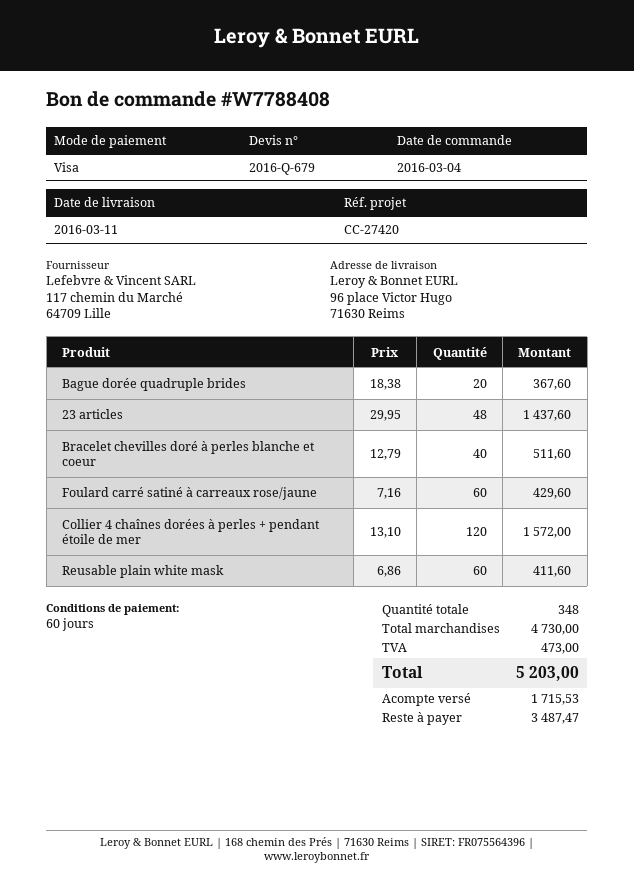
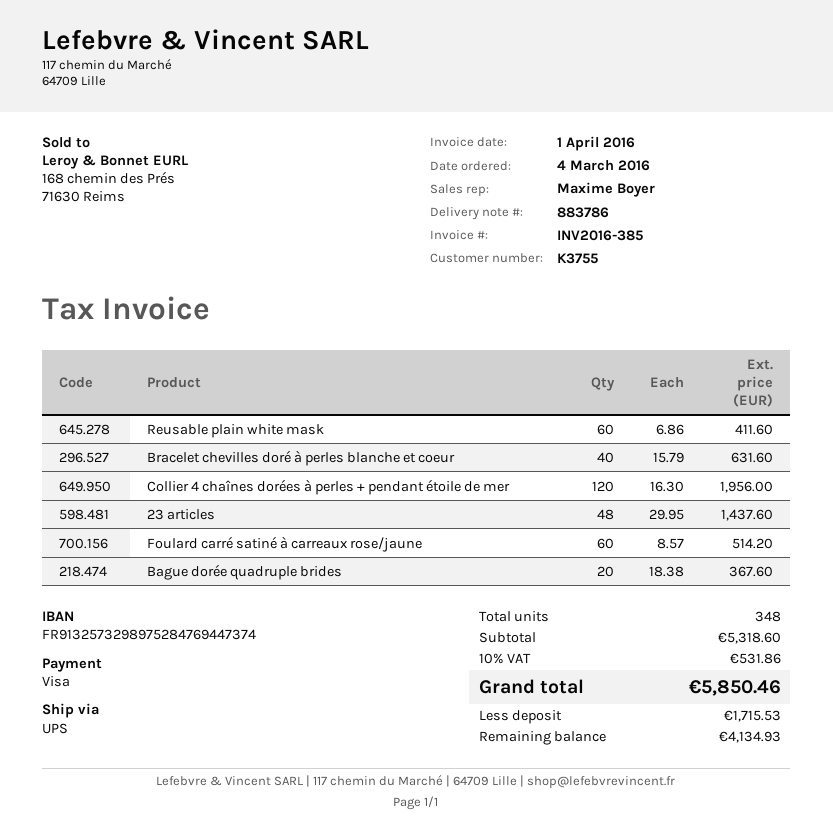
Bracelet chevilles doré à perles blanche et coeur: 40 x 12.79 = 511.60 -> 40 x 15.79 = 631.60
Foulard carré satiné à carreaux rose/jaune: 60 x 7.16 = 429.60 -> 60 x 8.57 = 514.20
Collier 4 chaînes dorées à perles + pendant étoile de mer: 120 x 13.10 = 1572.00 -> 120 x 16.30 = 1956.00
subtotal: 4730.00 -> 5318.60
tax: 473.00 -> 531.86
total: 5203.00 -> 5850.46
balance: 3487.47 -> 4134.93

